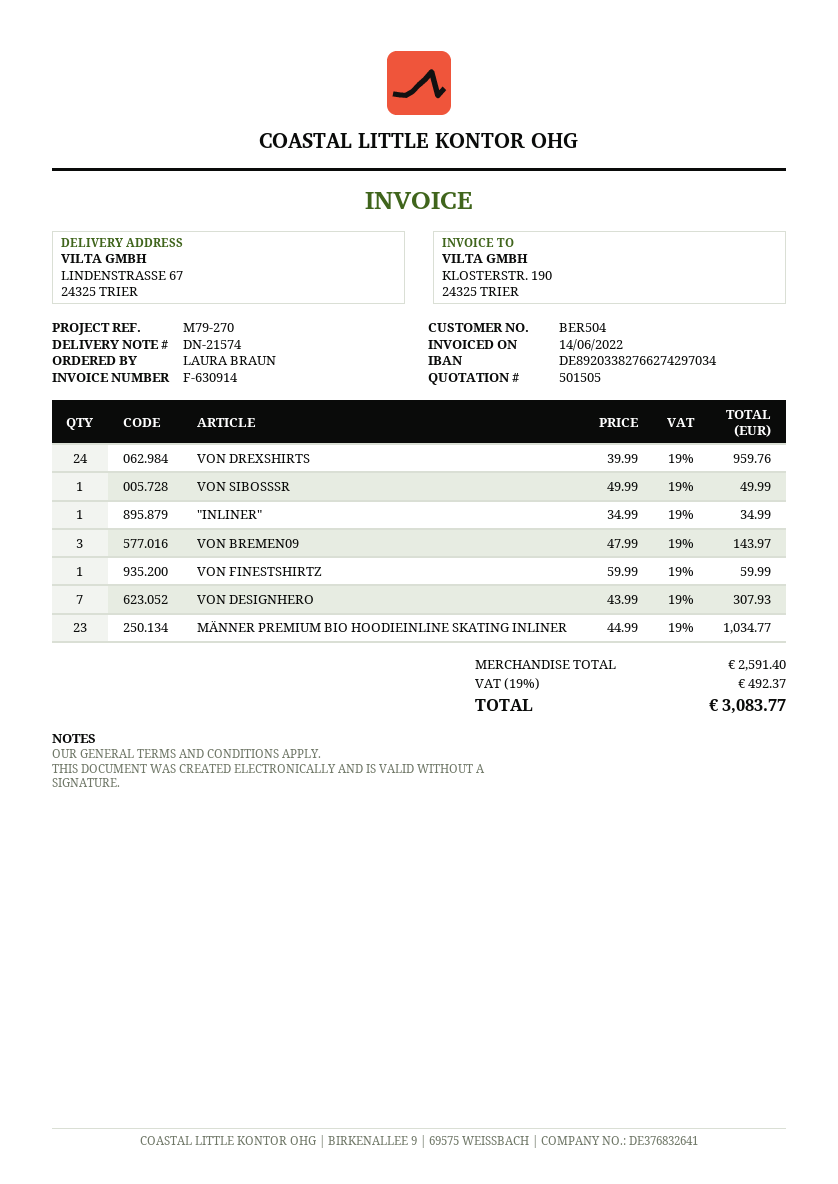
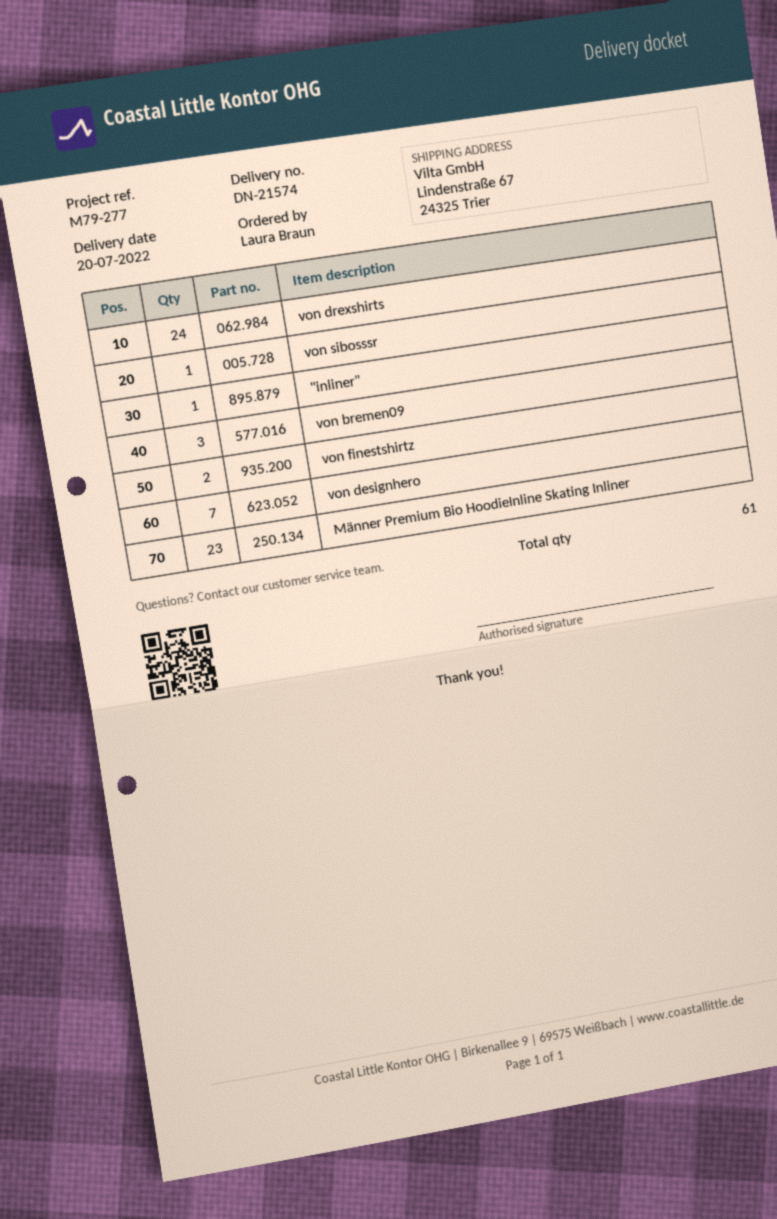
reference: M79-270 -> M79-277
VON FINESTSHIRTZ: 1 -> 2

